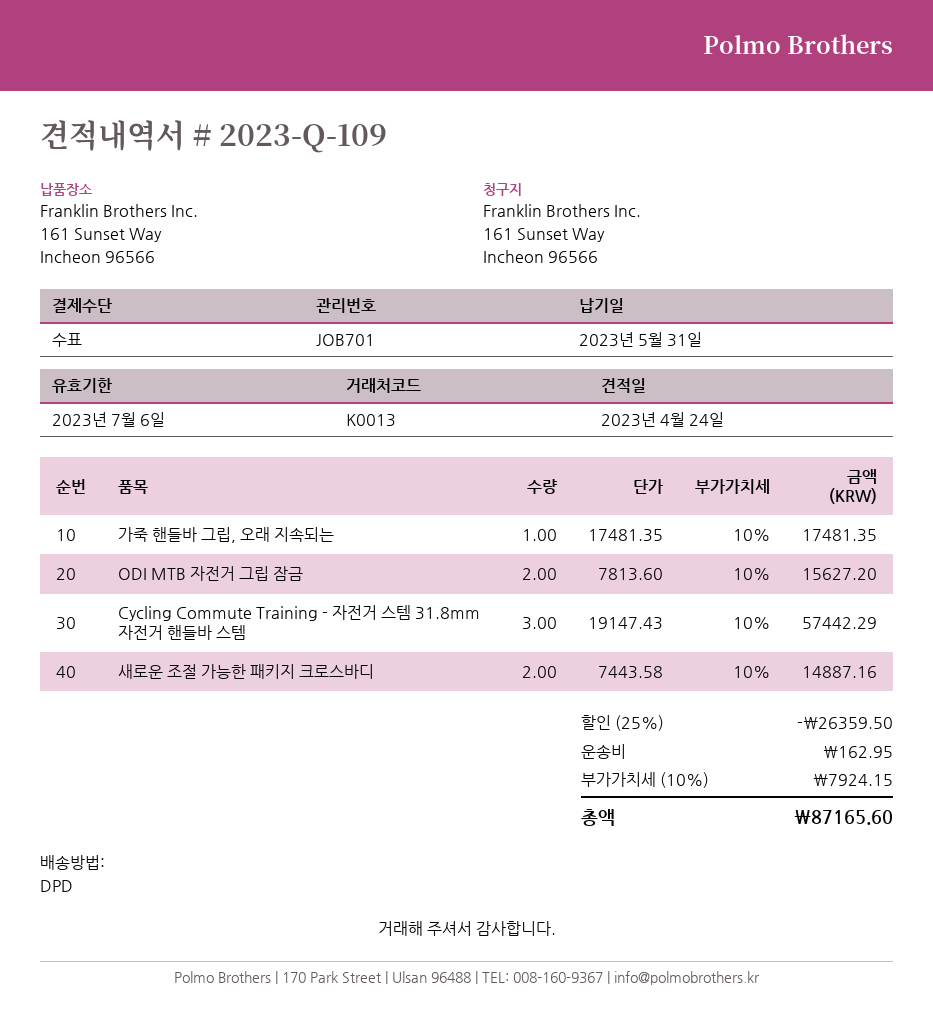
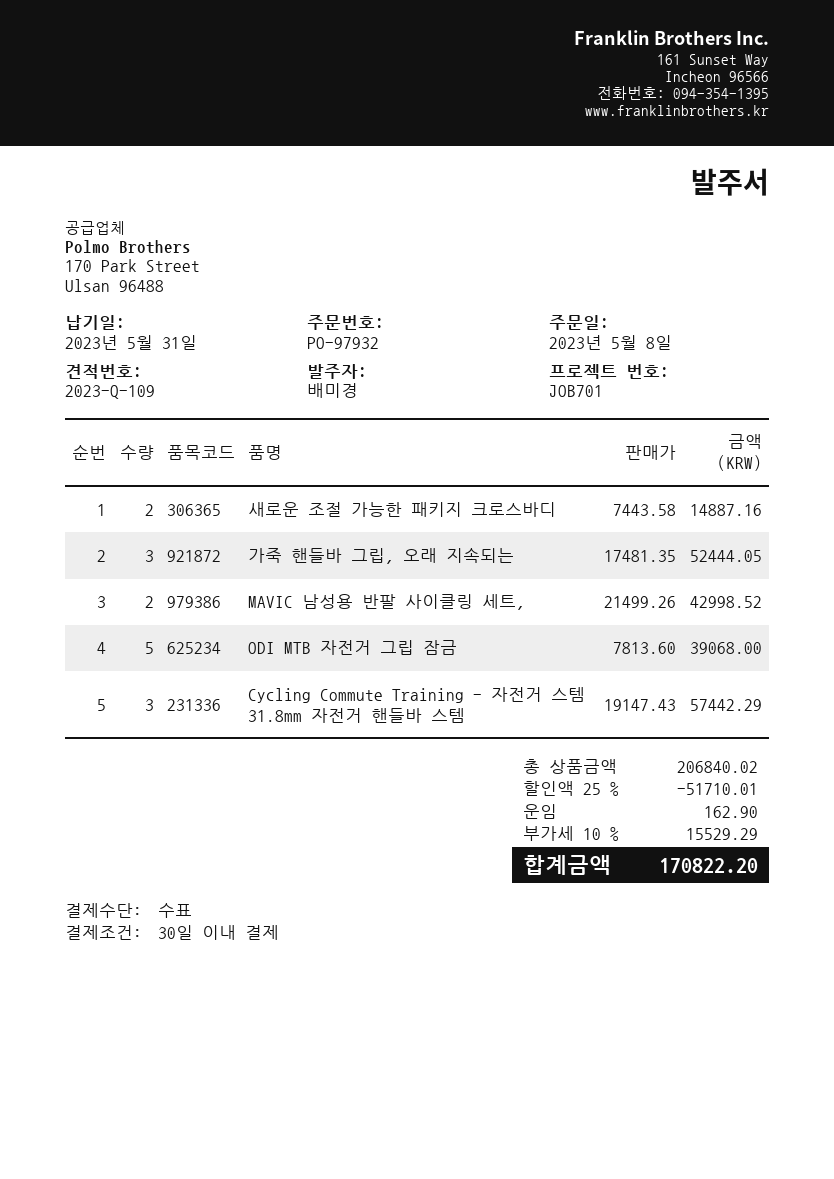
가죽 핸들바 그립, 오래 지속되는: 1 x 17481.35 = 17481.35 -> 3 x 17481.35 = 52444.05
ODI MTB 자전거 그립 잠금: 2 x 7813.60 = 15627.20 -> 5 x 7813.60 = 39068.00
MAVIC 남성용 반팔 사이클링 세트,: none -> 2 x 21499.26 = 42998.52
discount: 25% = 26359.50 -> 25% = 51710.01
shipping: 162.95 -> 162.90
tax: 10% = 7924.15 -> 10% = 15529.29
total: 87165.60 -> 170822.20

